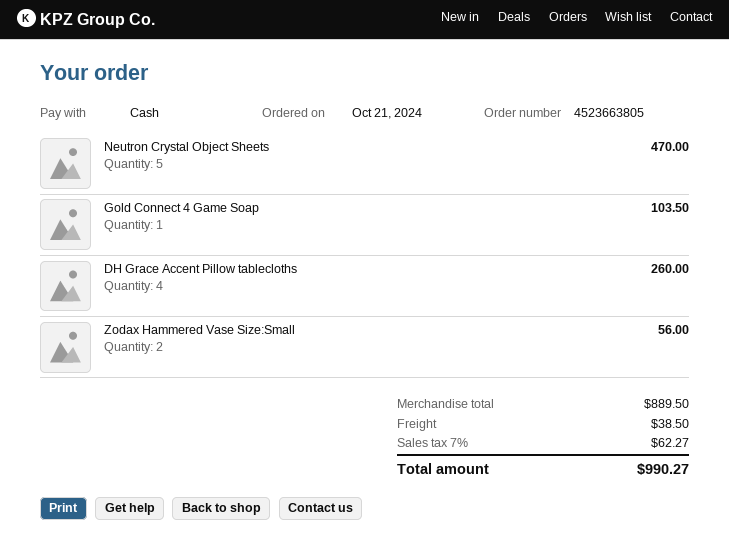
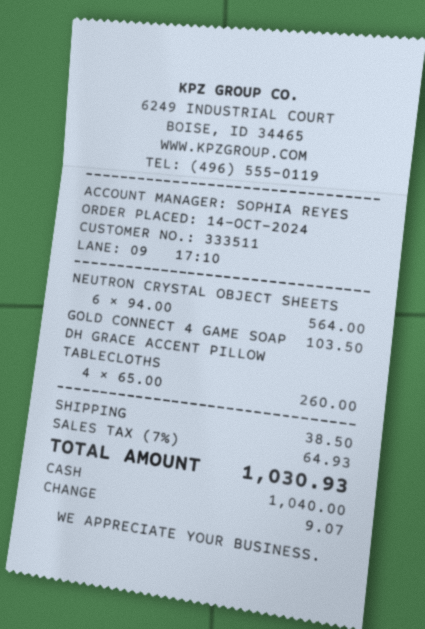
order date: 2024-10-21 -> 2024-10-14
Neutron Crystal Object Sheets: 5 for 470.00 -> 6 for 564.00
Zodax Hammered Vase Size:Small: 2 for 56.00 -> none
tax: 7% = 62.27 -> 7% = 64.93
total: 990.27 -> 1030.93

